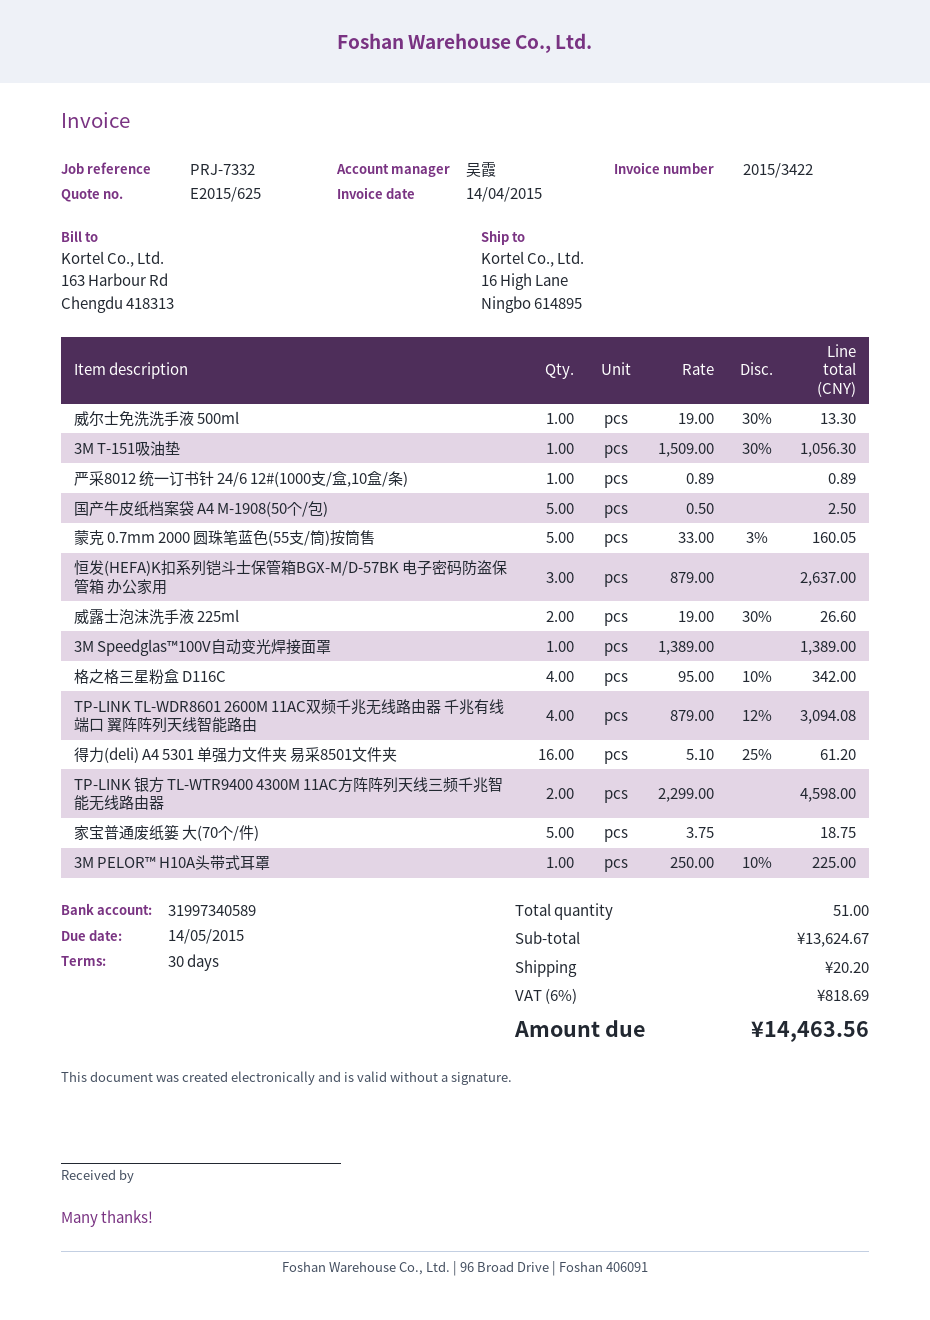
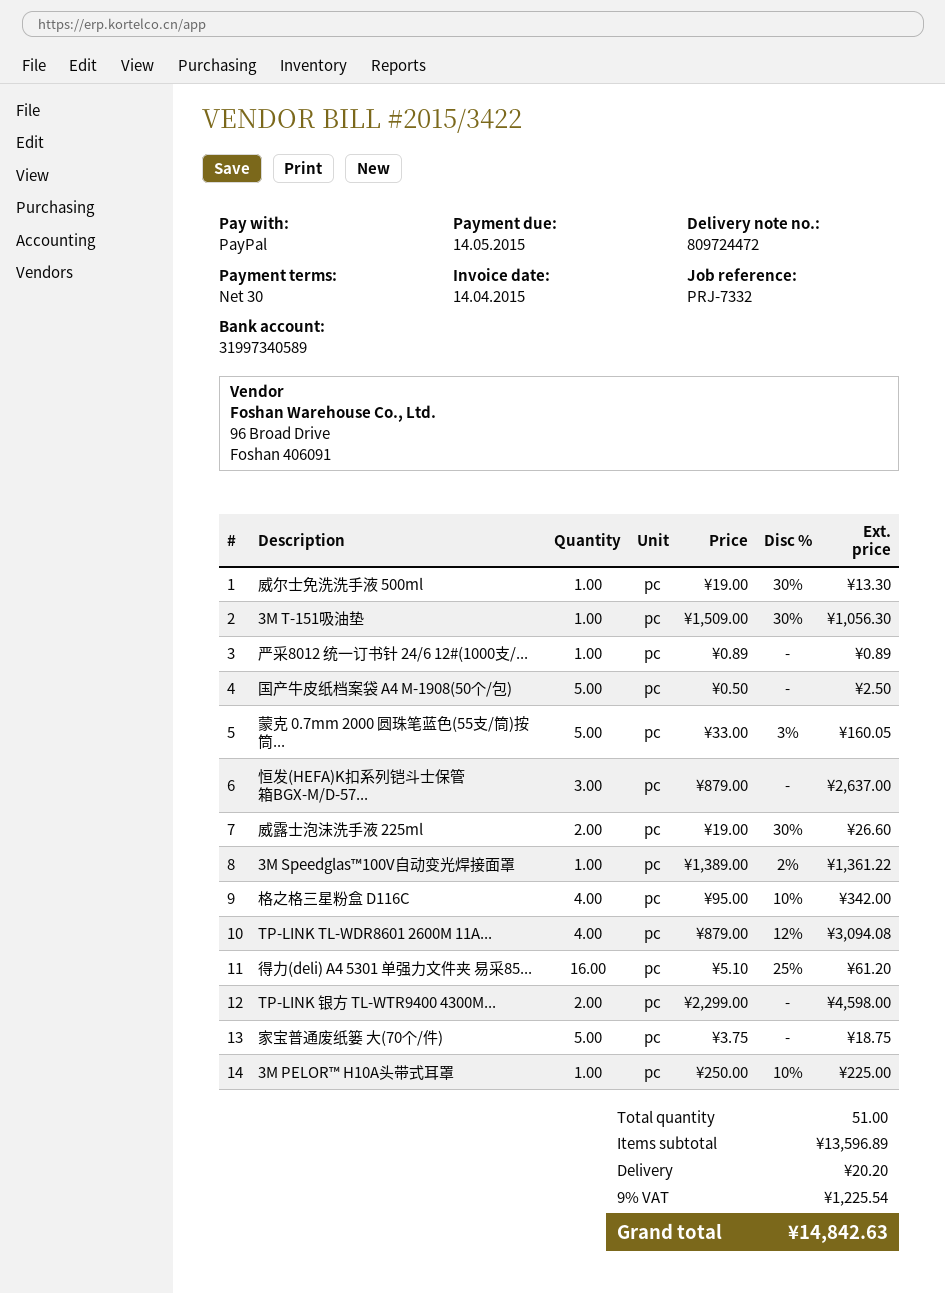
3M Speedglas™100V自动变光焊接面罩: 1 x 1389.00 = 1389.00 -> 1 x 1389.00 - 2% = 1361.22
subtotal: 13624.67 -> 13596.89
tax: 6% = 818.69 -> 9% = 1225.54
total: 14463.56 -> 14842.63

